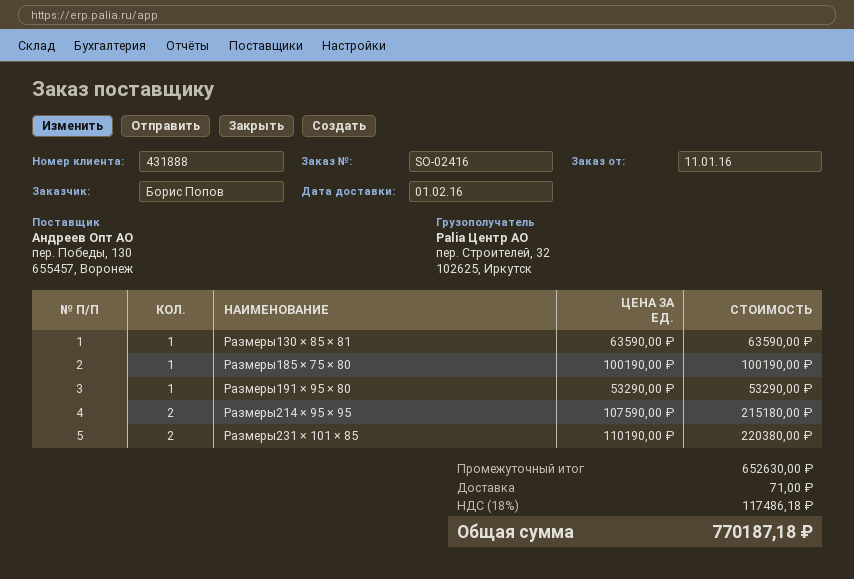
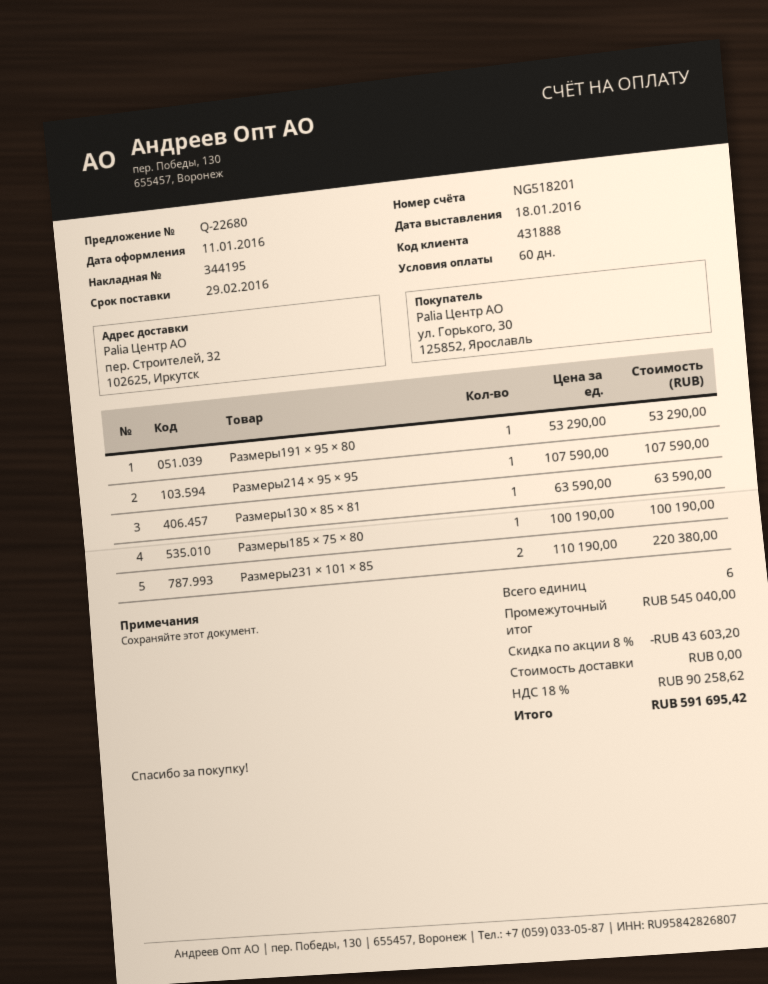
delivery date: 2016-02-01 -> 2016-02-29
Размеры214 × 95 × 95: 2 x 107590.00 = 215180.00 -> 1 x 107590.00 = 107590.00
subtotal: 652630.00 -> 545040.00
discount: none -> 8% = 43603.20
shipping: 71.00 -> 0.00
tax: 18% = 117486.18 -> 18% = 90258.62
total: 770187.18 -> 591695.42

